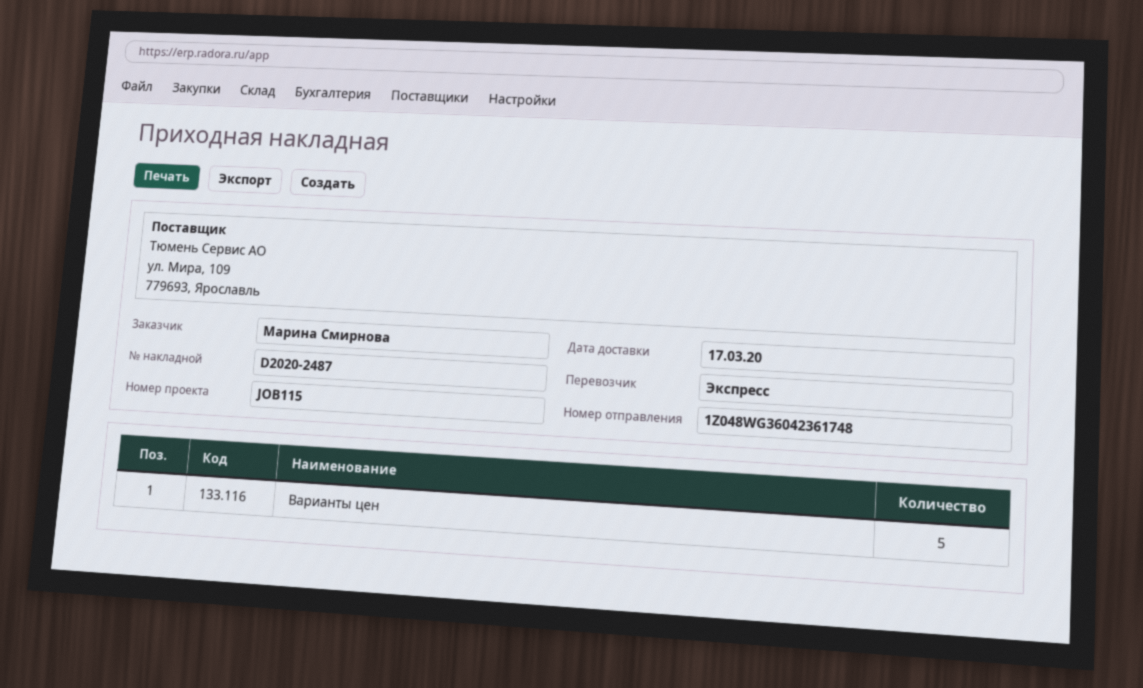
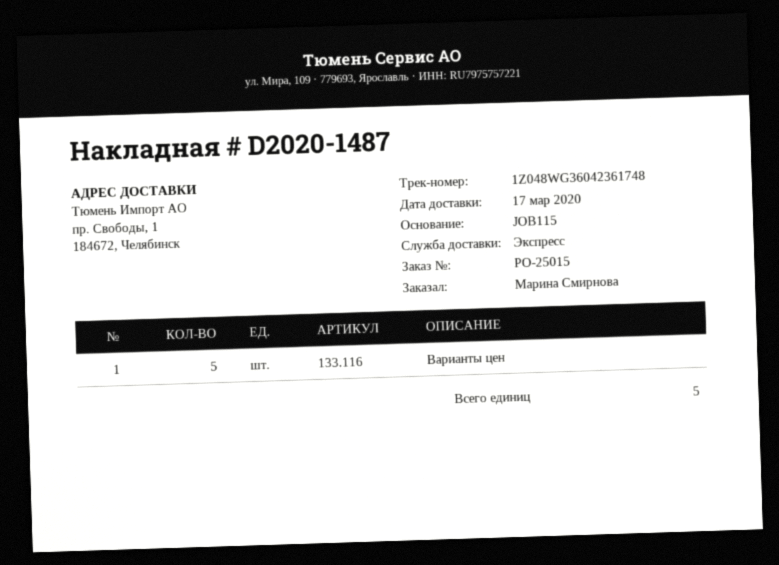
delivery note number: D2020-2487 -> D2020-1487

